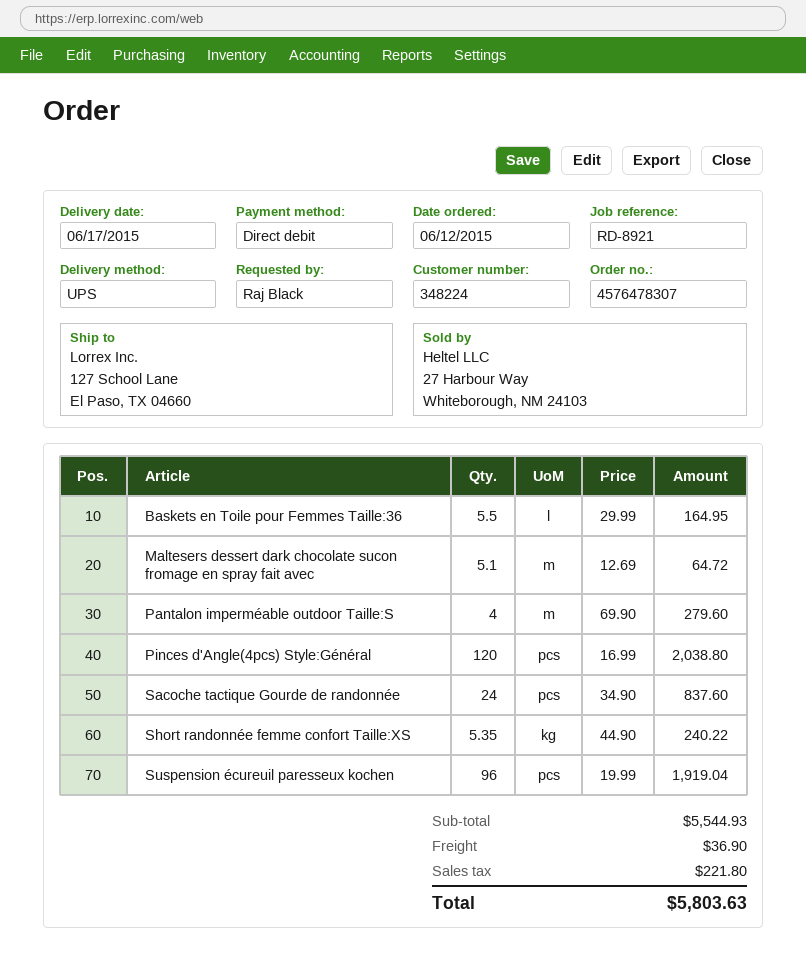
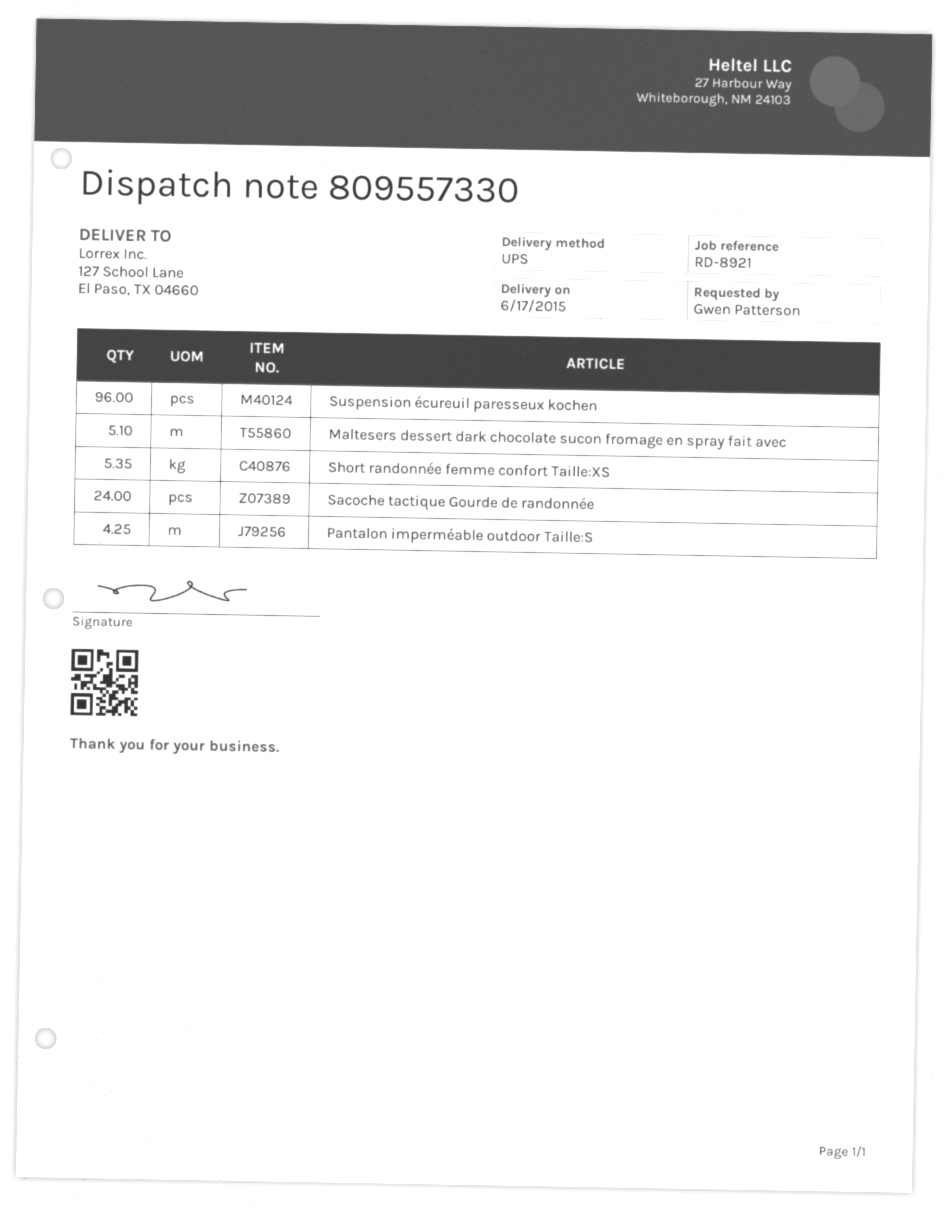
ordered by: Raj Black -> Gwen Patterson
Baskets en Toile pour Femmes Taille:36: 5.5 -> none
Pantalon imperméable outdoor Taille:S: 4 -> 4.25
Pinces d'Angle(4pcs) Style:Général: 120 -> none

